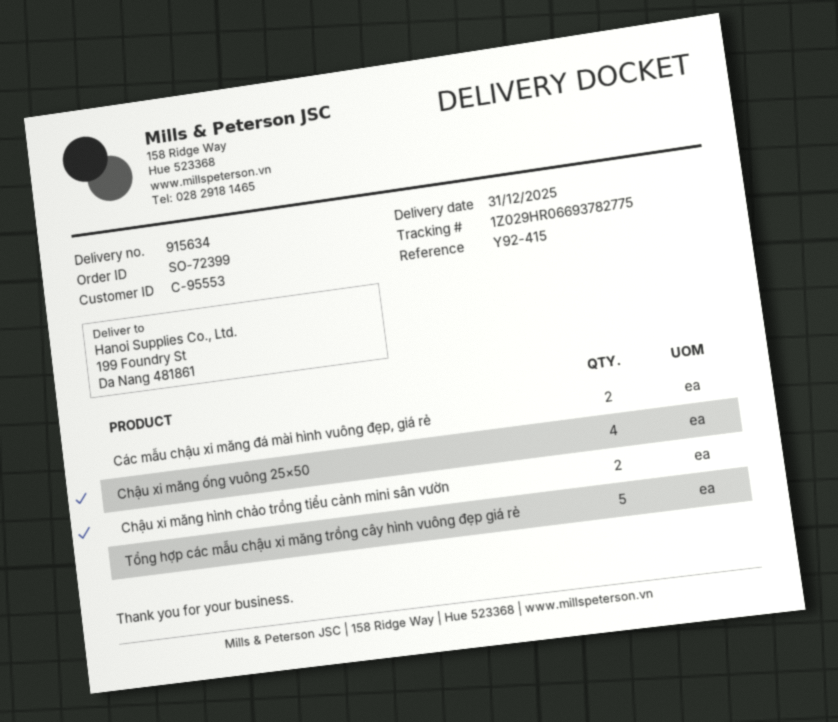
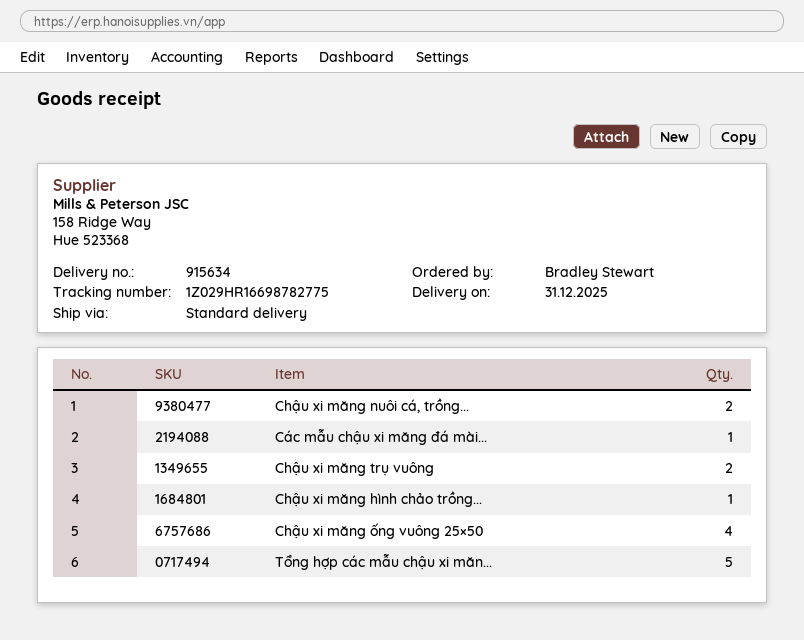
tracking number: 1Z029HR06693782775 -> 1Z029HR16698782775
Các mẫu chậu xi măng đá mài hình vuông đẹp, giá rẻ: 2 -> 1
Chậu xi măng hình chảo trồng tiểu cảnh mini sân vườn: 2 -> 1
Chậu xi măng nuôi cá, trồng...: none -> 2
Chậu xi măng trụ vuông: none -> 2

